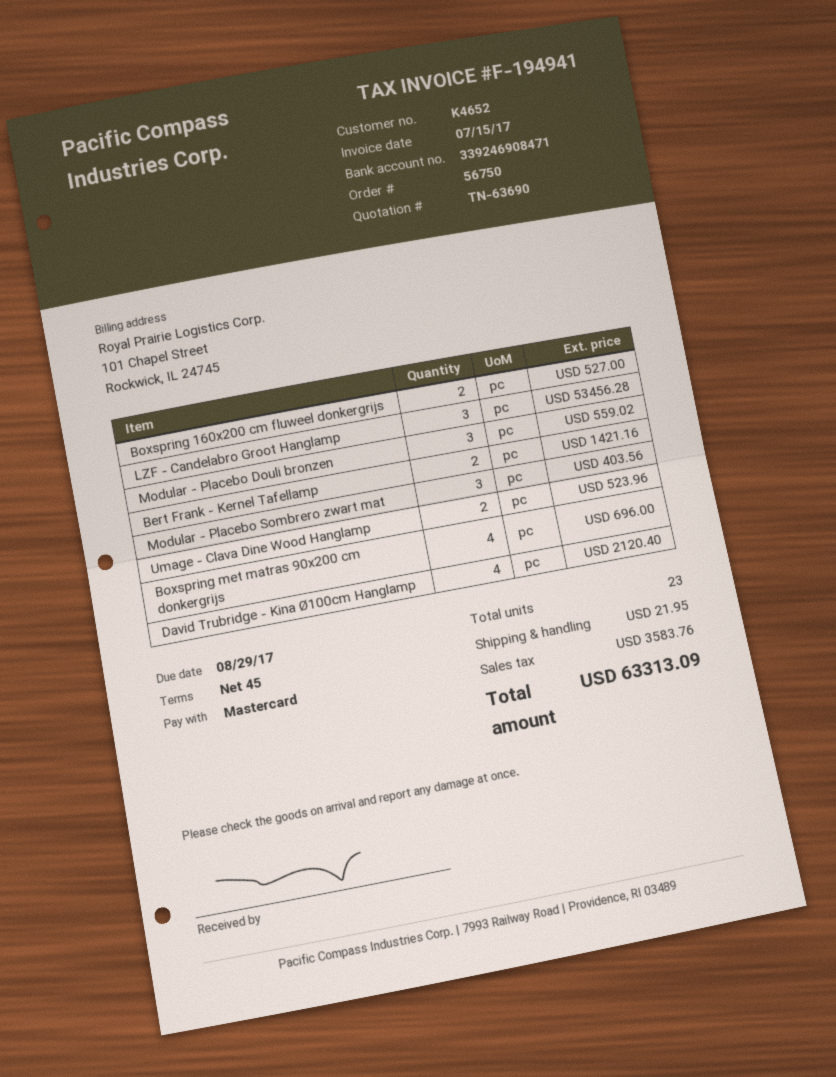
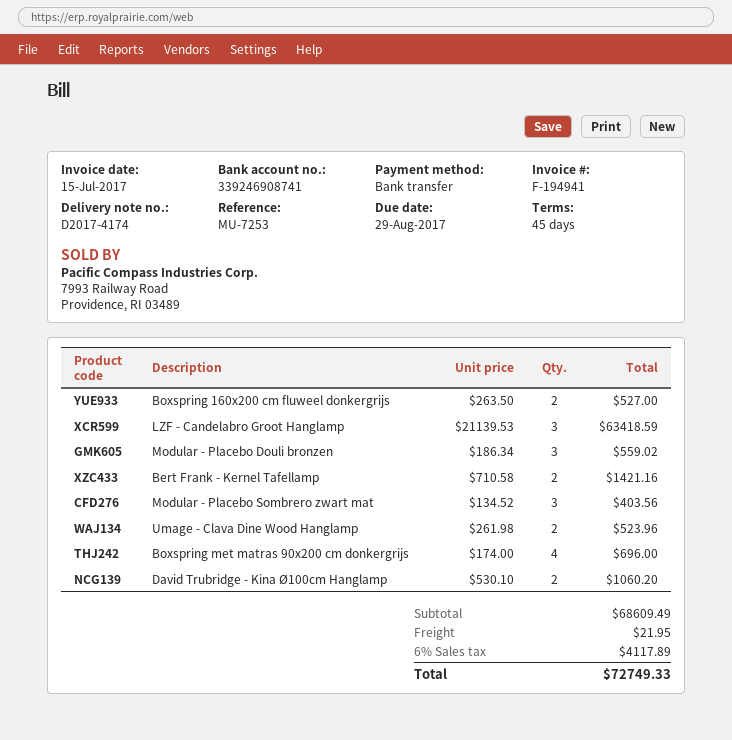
payment method: Mastercard -> bank transfer
bank account: 339246908471 -> 339246908741
LZF - Candelabro Groot Hanglamp: 3 for 53456.28 -> 3 for 63418.59
David Trubridge - Kina Ø100cm Hanglamp: 4 for 2120.40 -> 2 for 1060.20
tax: 3583.76 -> 4117.89
total: 63313.09 -> 72749.33

